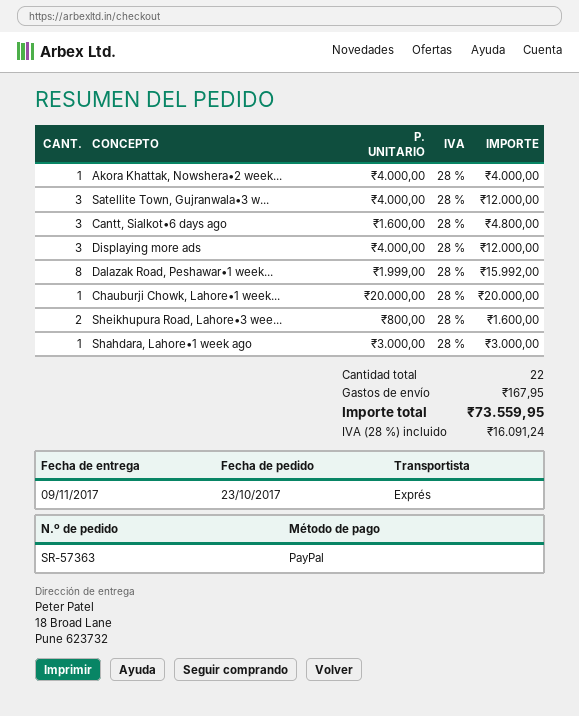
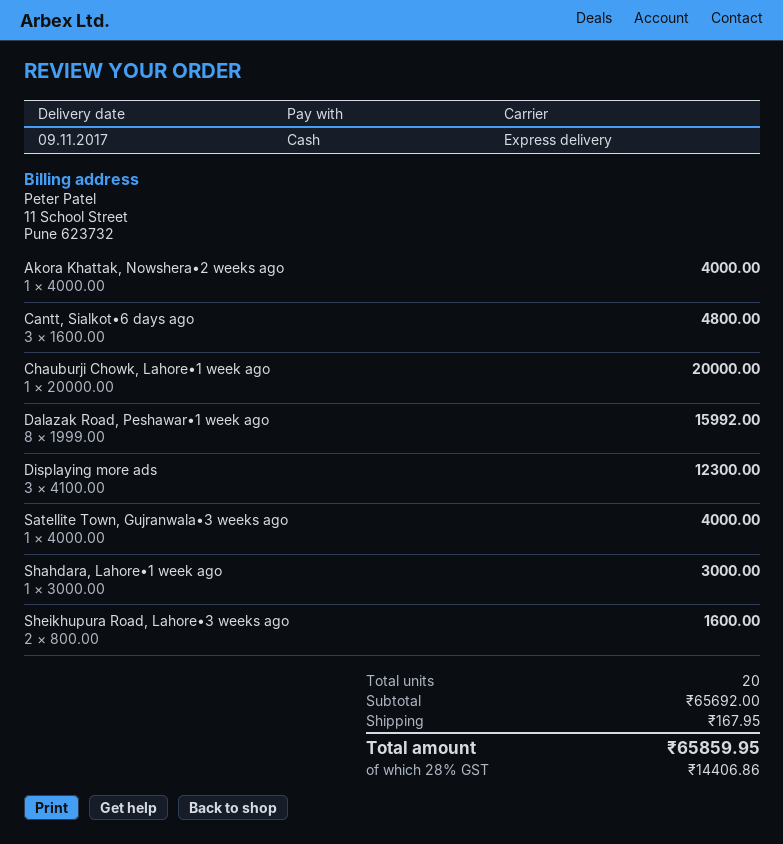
payment method: PayPal -> cash
Satellite Town, Gujranwala•3 w...: 3 x 4000.00 = 12000.00 -> 1 x 4000.00 = 4000.00
Displaying more ads: 3 x 4000.00 = 12000.00 -> 3 x 4100.00 = 12300.00
total quantity: 22 -> 20
tax: 28% = 16091.24 -> 28% = 14406.86
total: 73559.95 -> 65859.95

